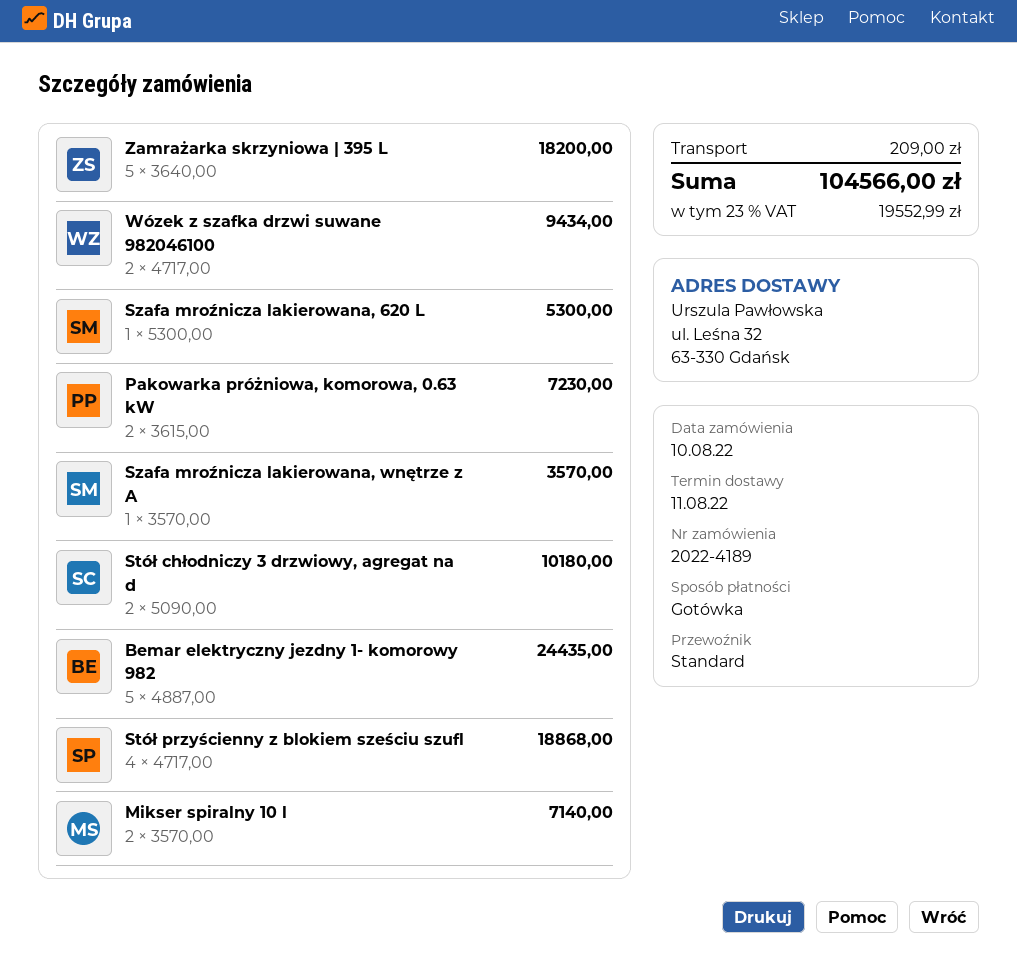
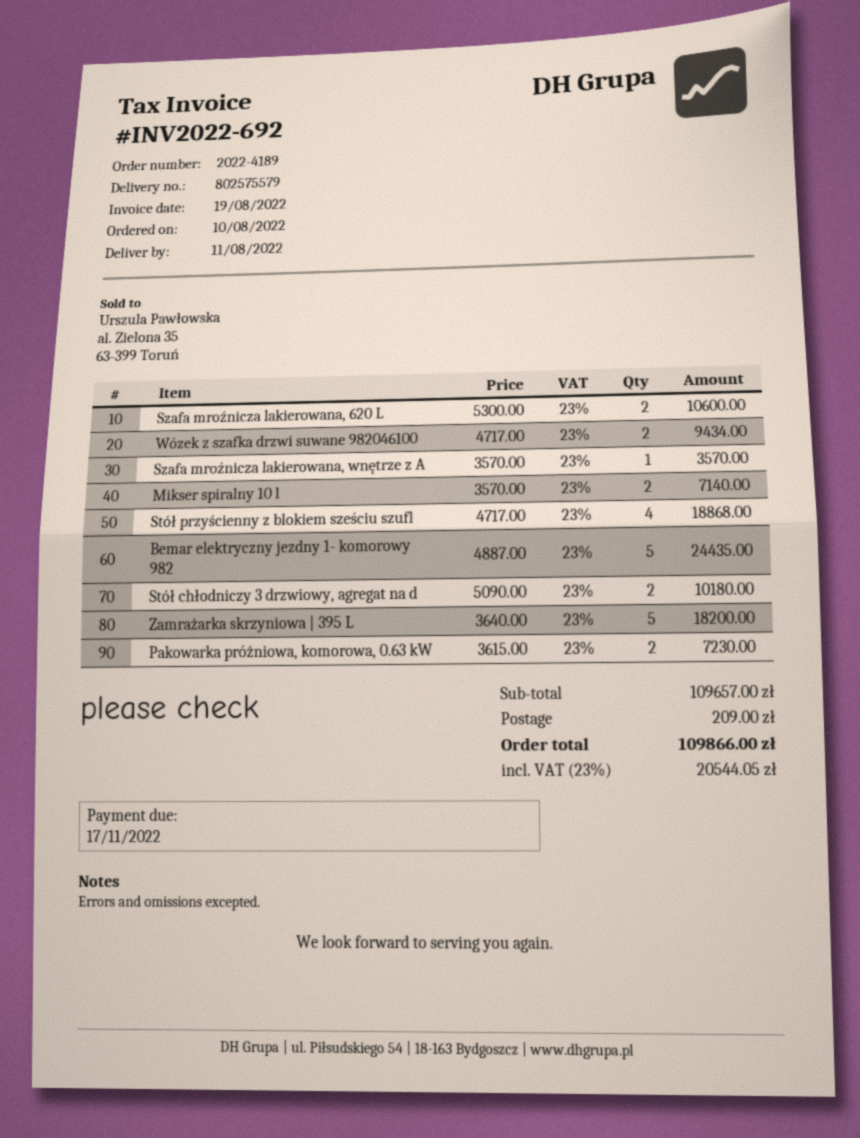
Szafa mroźnicza lakierowana, 620 L: 1 x 5300.00 = 5300.00 -> 2 x 5300.00 = 10600.00
tax: 23% = 19552.99 -> 23% = 20544.05
total: 104566.00 -> 109866.00

